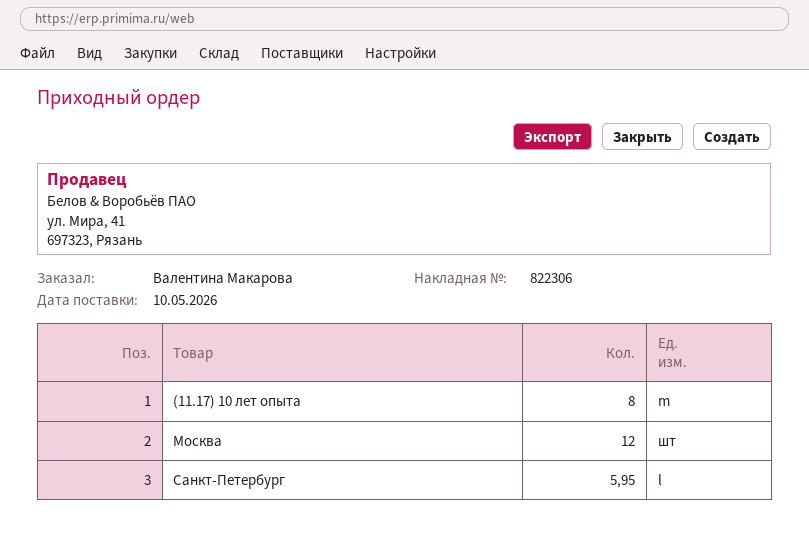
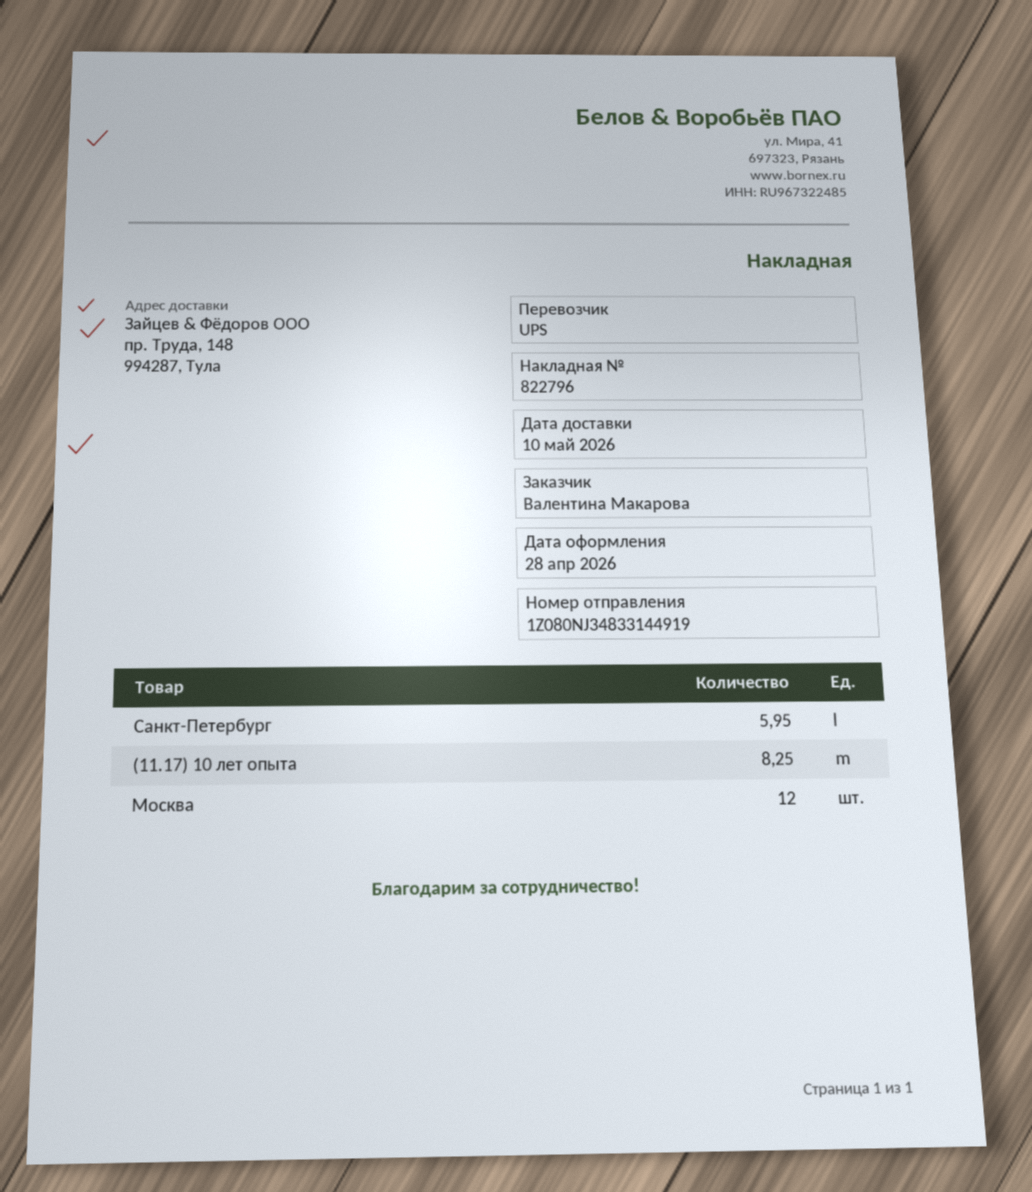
delivery note number: 822306 -> 822796
(11.17) 10 лет опыта: 8 -> 8.25

